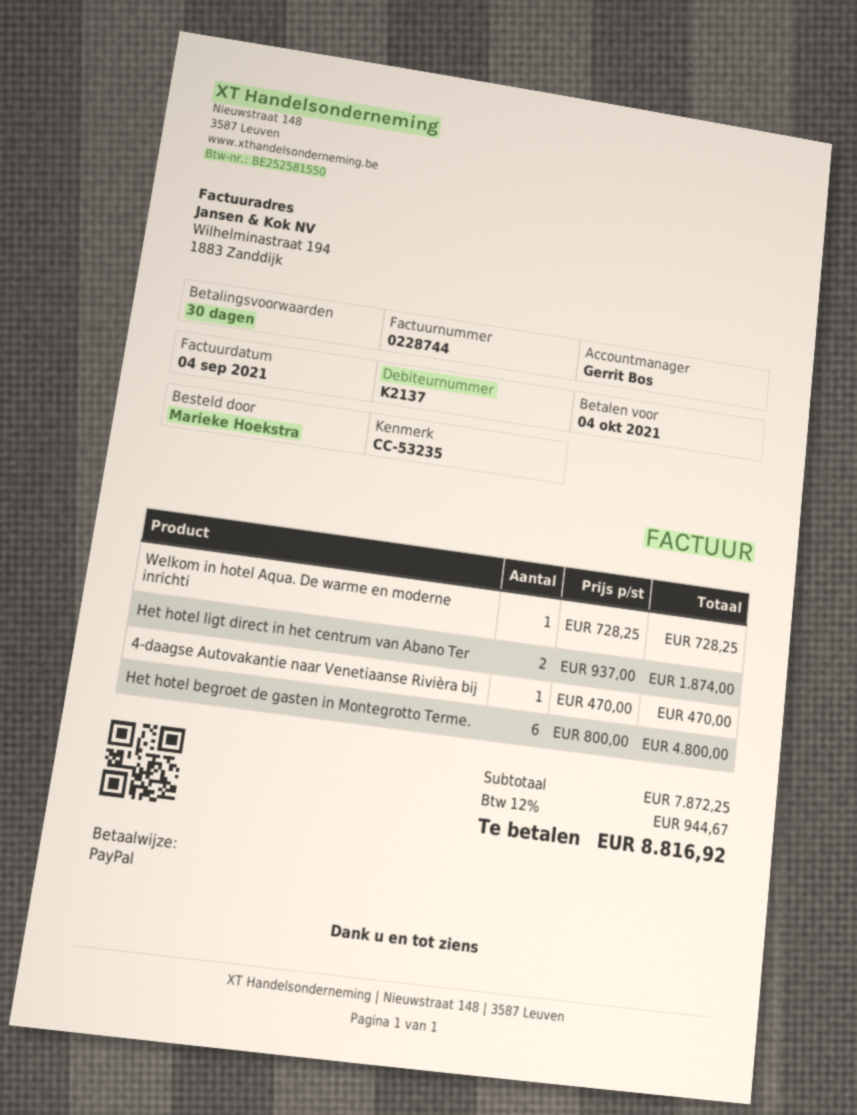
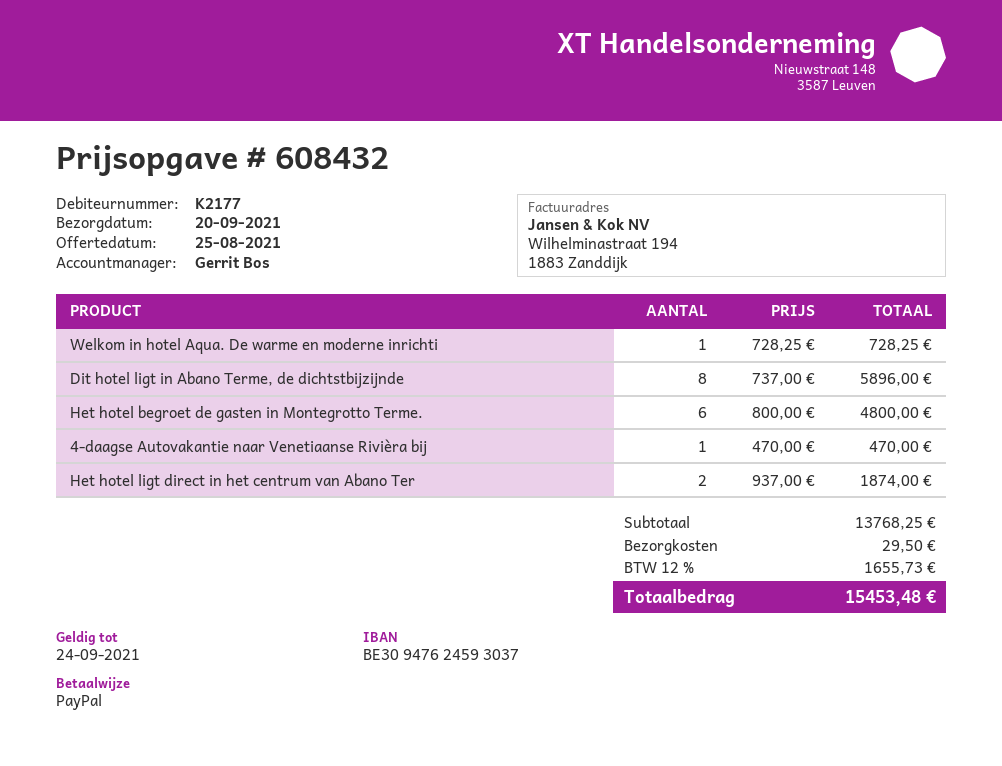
customer number: K2137 -> K2177
Dit hotel ligt in Abano Terme, de dichtstbijzijnde: none -> 8 x 737.00 = 5896.00
subtotal: 7872.25 -> 13768.25
shipping: none -> 29.50
tax: 12% = 944.67 -> 12% = 1655.73
total: 8816.92 -> 15453.48

